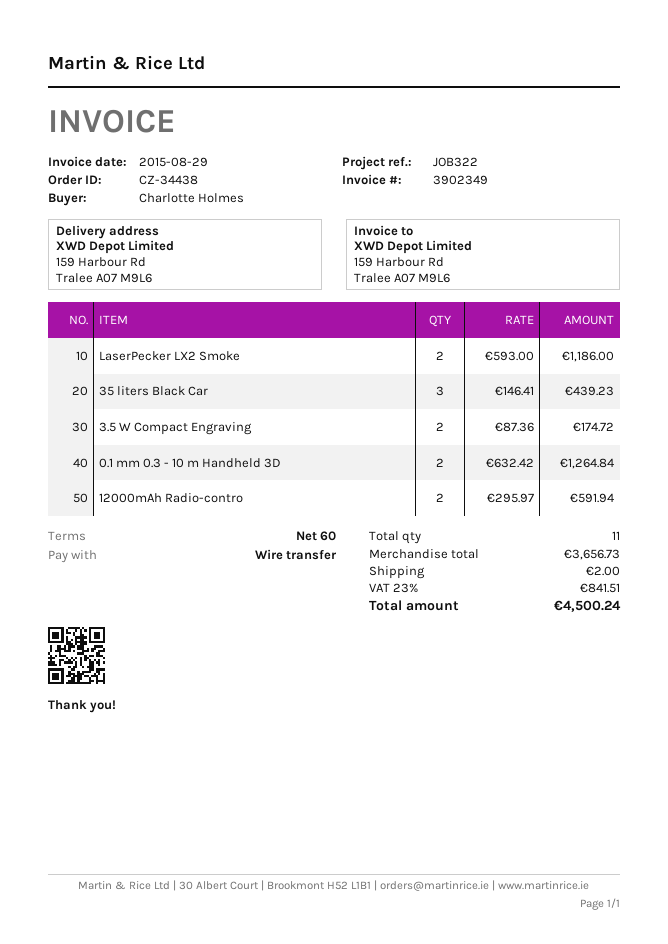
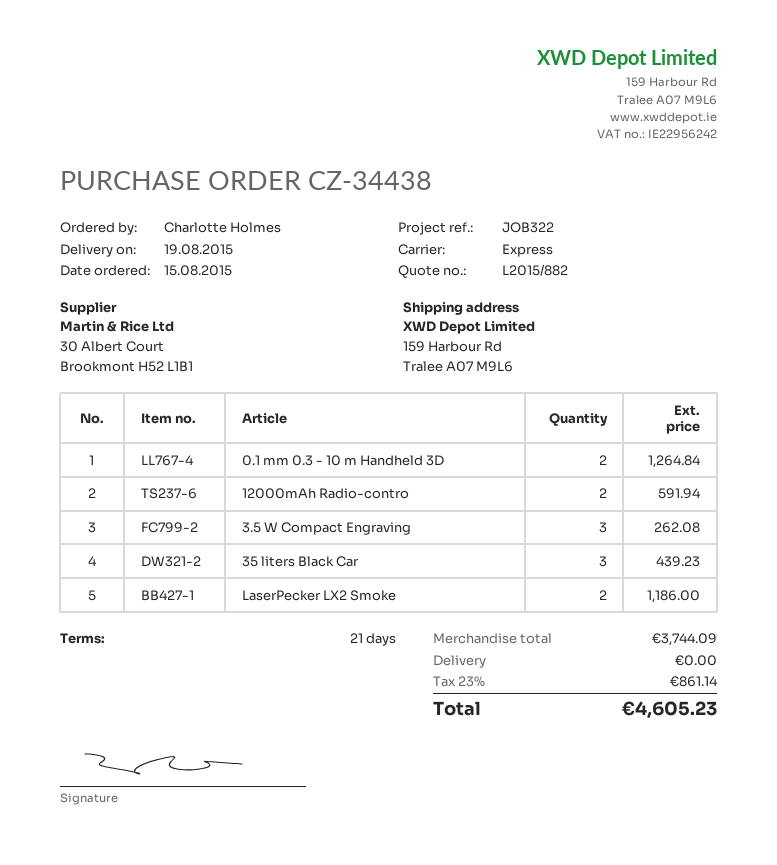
payment terms: 60 days -> 21 days
3.5 W Compact Engraving: 2 for 174.72 -> 3 for 262.08
subtotal: 3656.73 -> 3744.09
shipping: 2.00 -> 0.00
tax: 23% = 841.51 -> 23% = 861.14
total: 4500.24 -> 4605.23

